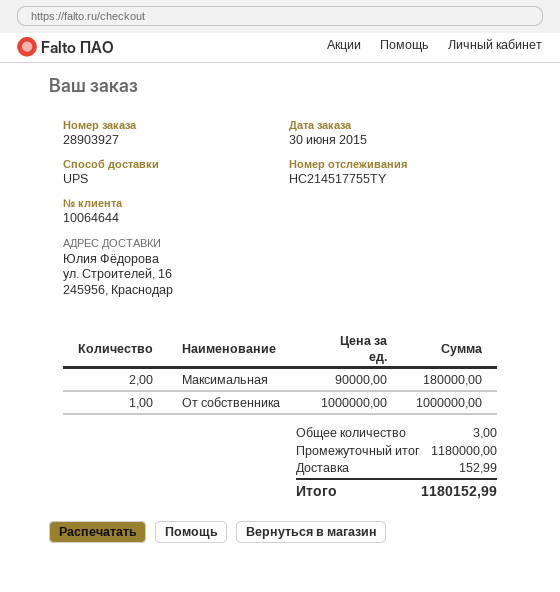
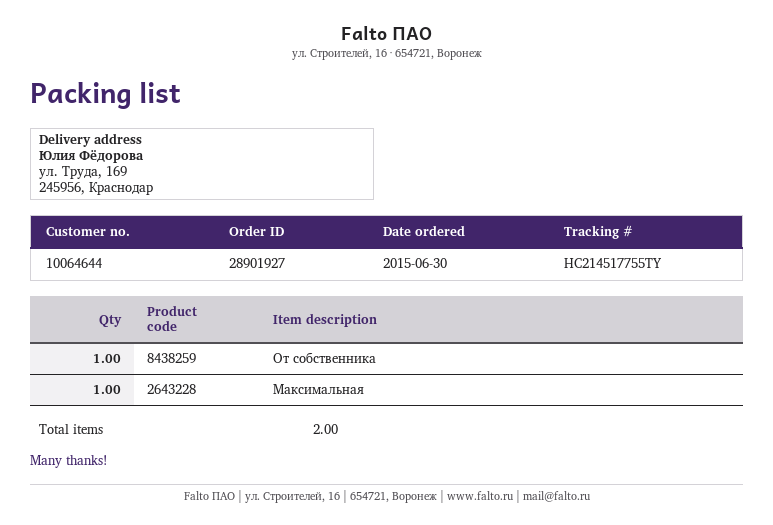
order number: 28903927 -> 28901927
ship to: ул. Строителей, 16, 245956, Краснодар -> ул. Труда, 169, 245956, Краснодар
Максимальная: 2 -> 1
total quantity: 3 -> 2

